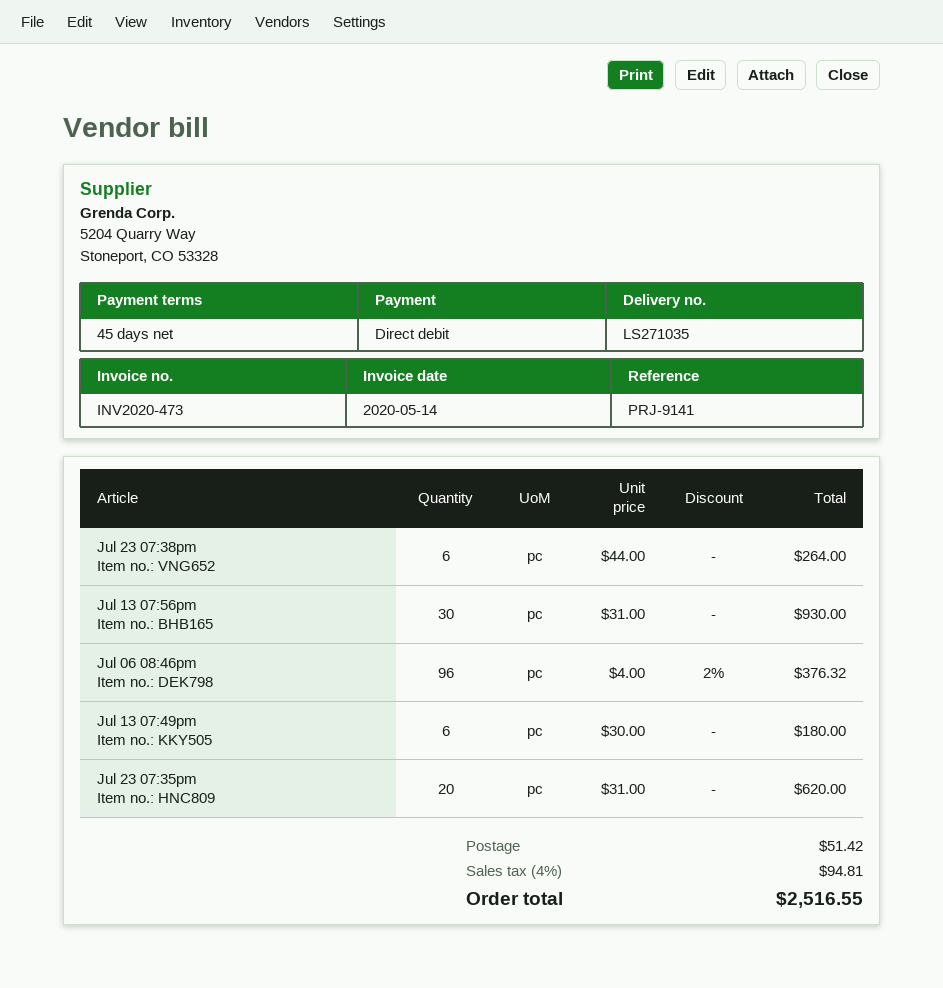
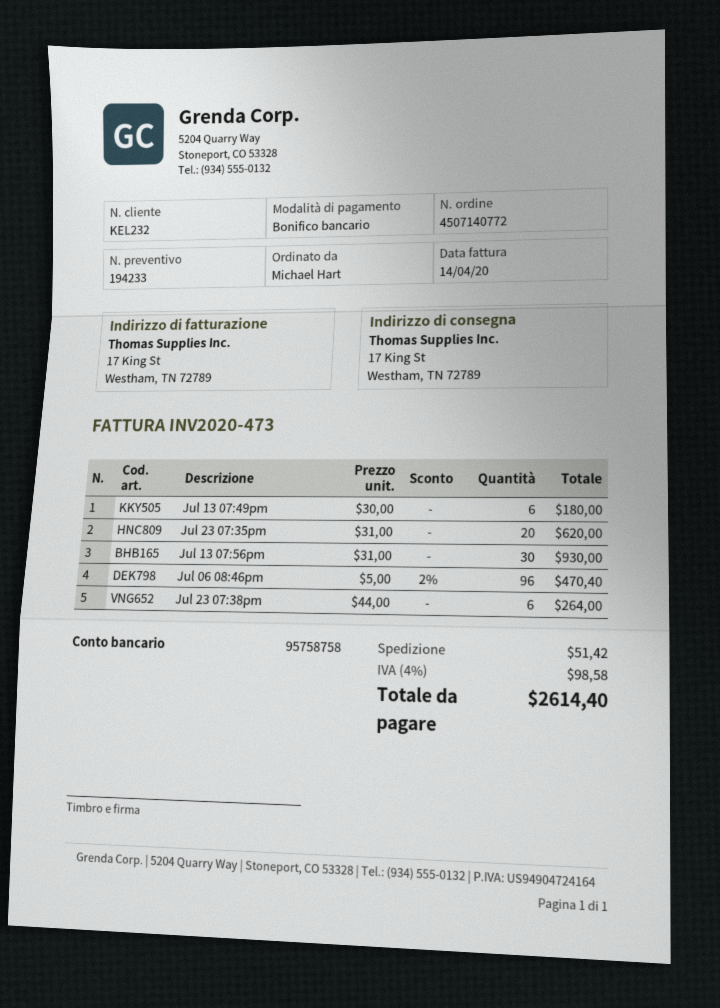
invoice date: 2020-05-14 -> 2020-04-14
payment method: direct debit -> bank transfer
Jul 06 08:46pm: 96 x 4.00 - 2% = 376.32 -> 96 x 5.00 - 2% = 470.40
tax: 4% = 94.81 -> 4% = 98.58
total: 2516.55 -> 2614.40

